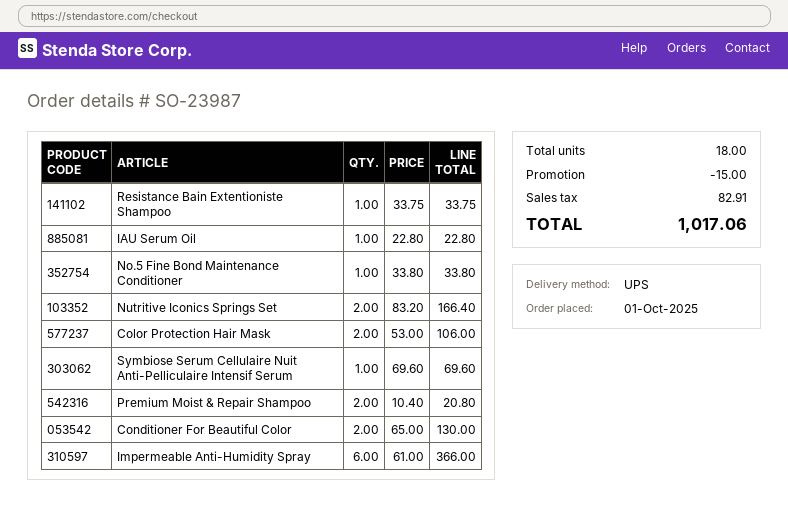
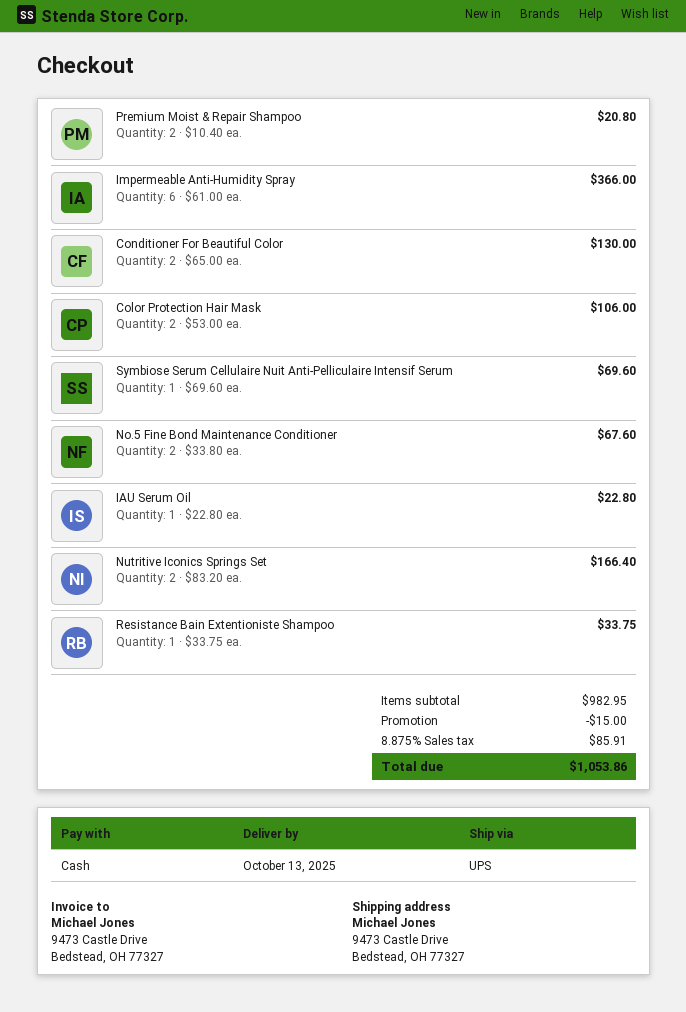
No.5 Fine Bond Maintenance Conditioner: 1 x 33.80 = 33.80 -> 2 x 33.80 = 67.60
tax: 82.91 -> 85.91
total: 1017.06 -> 1053.86

